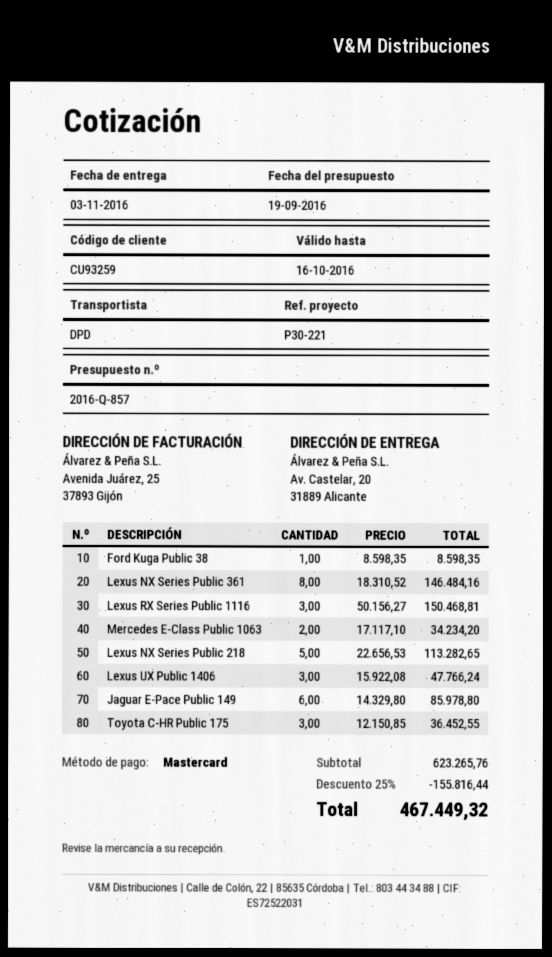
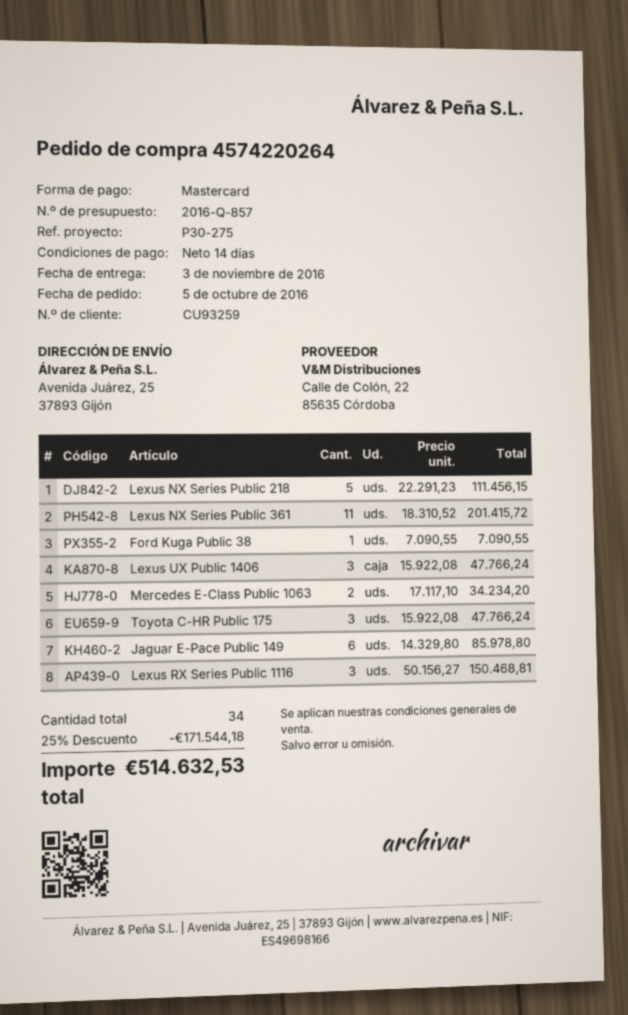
reference: P30-221 -> P30-275
ship to: Av. Castelar, 20, 31889 Alicante -> Avenida Juárez, 25, 37893 Gijón
Ford Kuga Public 38: 1 x 8598.35 = 8598.35 -> 1 x 7090.55 = 7090.55
Lexus NX Series Public 361: 8 x 18310.52 = 146484.16 -> 11 x 18310.52 = 201415.72
Lexus NX Series Public 218: 5 x 22656.53 = 113282.65 -> 5 x 22291.23 = 111456.15
Toyota C-HR Public 175: 3 x 12150.85 = 36452.55 -> 3 x 15922.08 = 47766.24
discount: 25% = 155816.44 -> 25% = 171544.18
total: 467449.32 -> 514632.53

